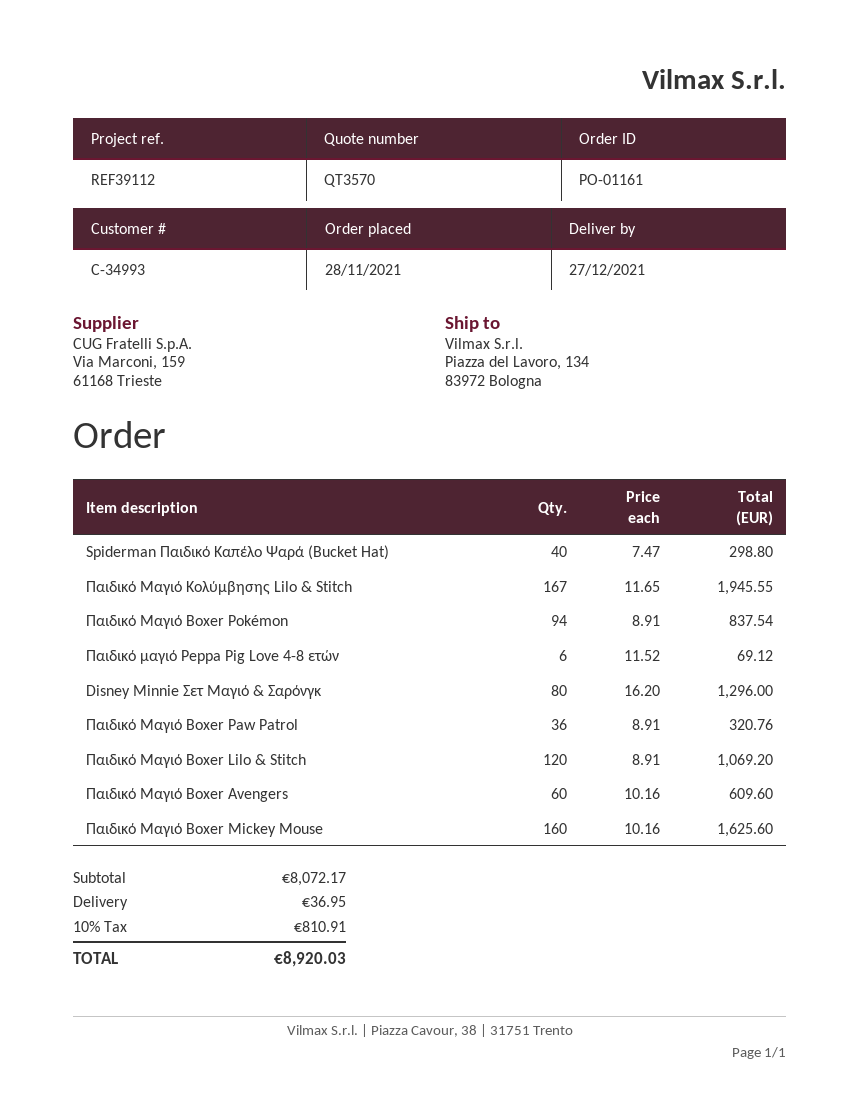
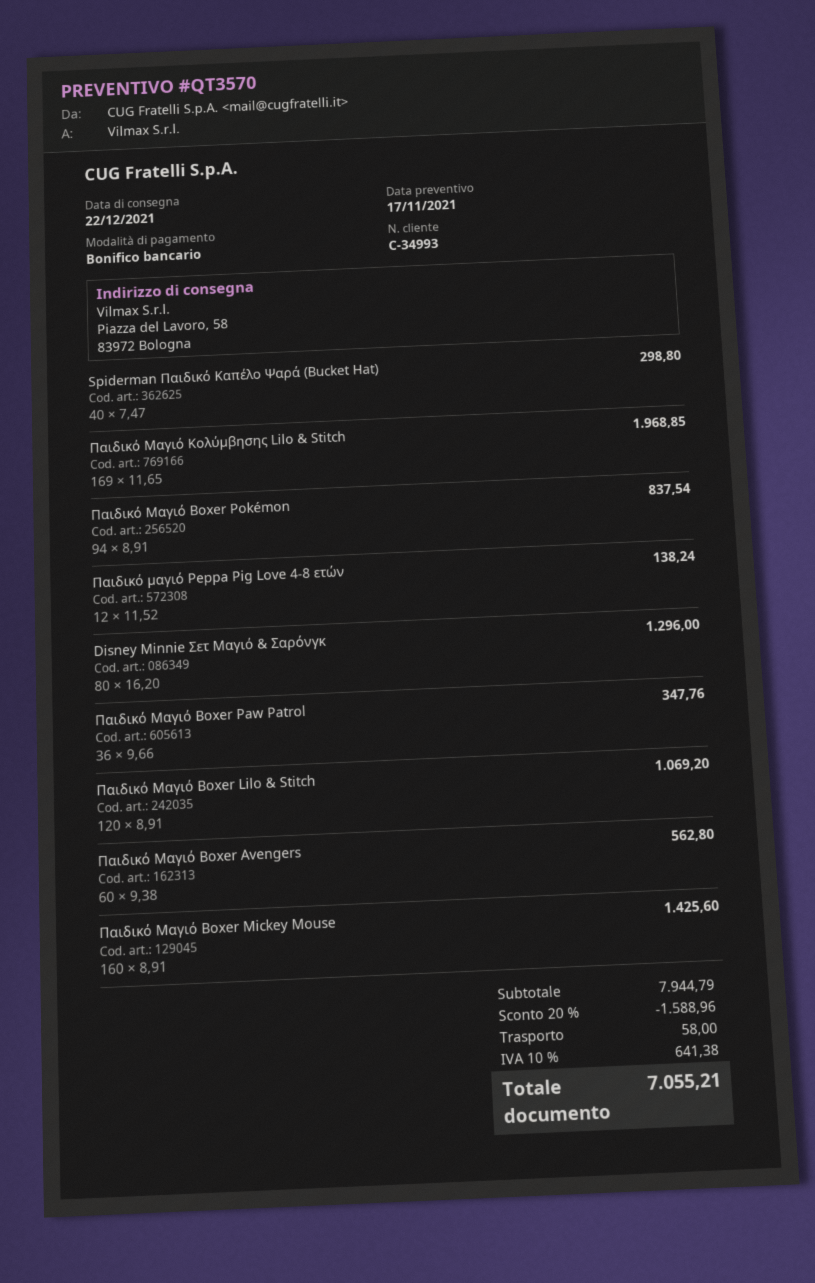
delivery date: 2021-12-27 -> 2021-12-22
ship to: Piazza del Lavoro, 134, 83972 Bologna -> Piazza del Lavoro, 58, 83972 Bologna
Παιδικό Μαγιό Κολύμβησης Lilo & Stitch: 167 x 11.65 = 1945.55 -> 169 x 11.65 = 1968.85
Παιδικό μαγιό Peppa Pig Love 4-8 ετών: 6 x 11.52 = 69.12 -> 12 x 11.52 = 138.24
Παιδικό Μαγιό Boxer Paw Patrol: 36 x 8.91 = 320.76 -> 36 x 9.66 = 347.76
Παιδικό Μαγιό Boxer Avengers: 60 x 10.16 = 609.60 -> 60 x 9.38 = 562.80
Παιδικό Μαγιό Boxer Mickey Mouse: 160 x 10.16 = 1625.60 -> 160 x 8.91 = 1425.60
subtotal: 8072.17 -> 7944.79
discount: none -> 20% = 1588.96
shipping: 36.95 -> 58.00
tax: 10% = 810.91 -> 10% = 641.38
total: 8920.03 -> 7055.21

